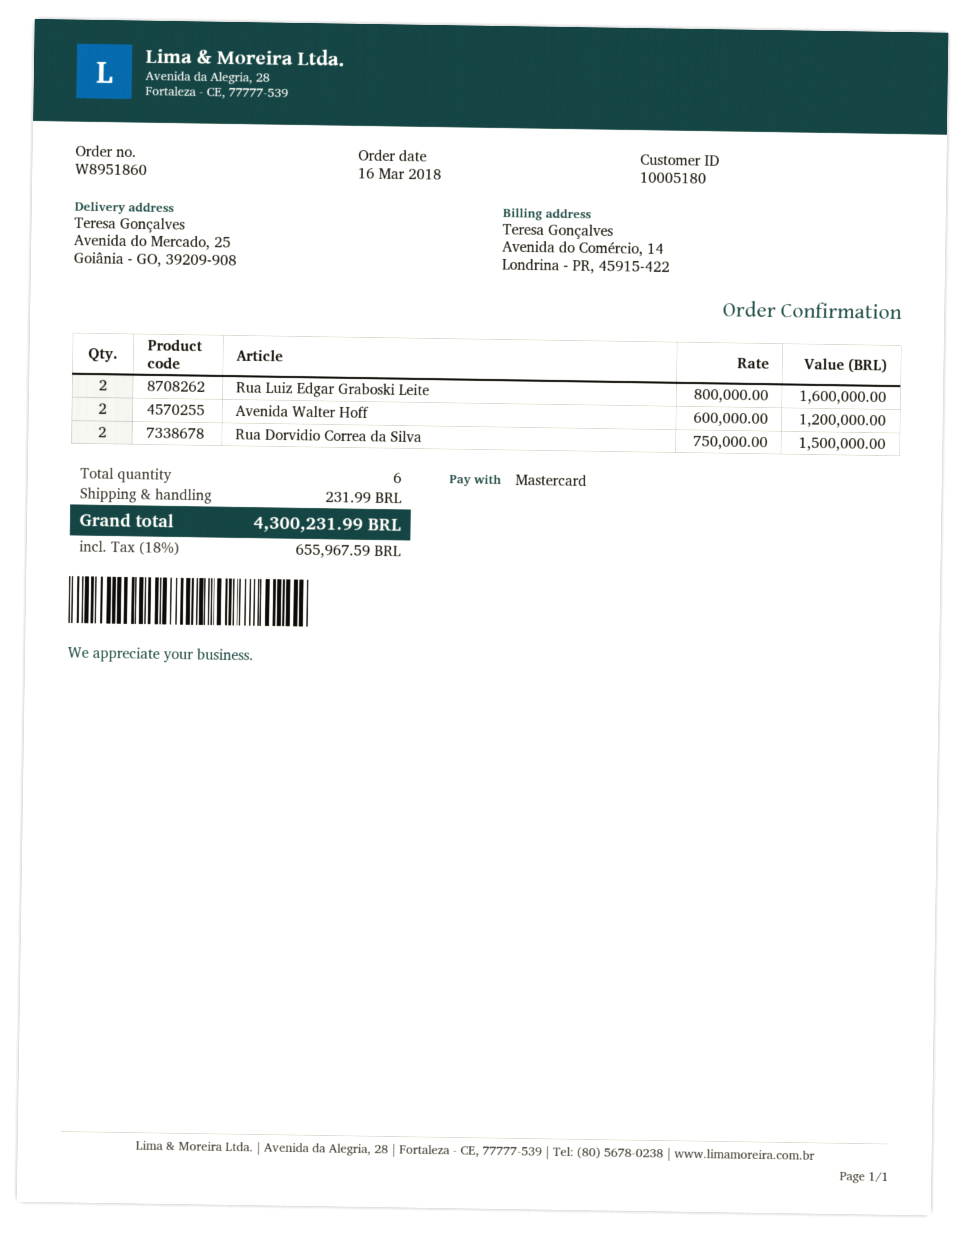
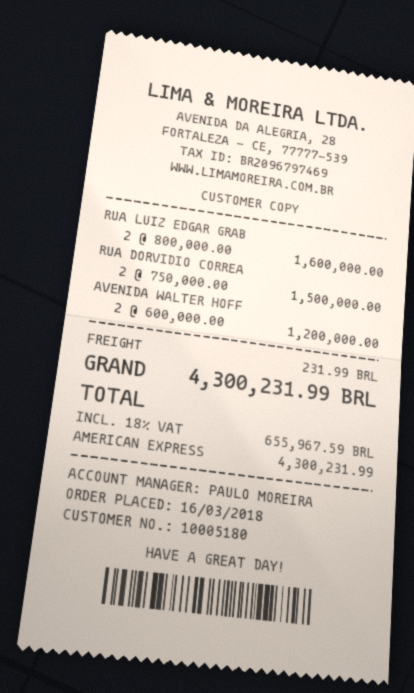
payment method: Mastercard -> American Express

